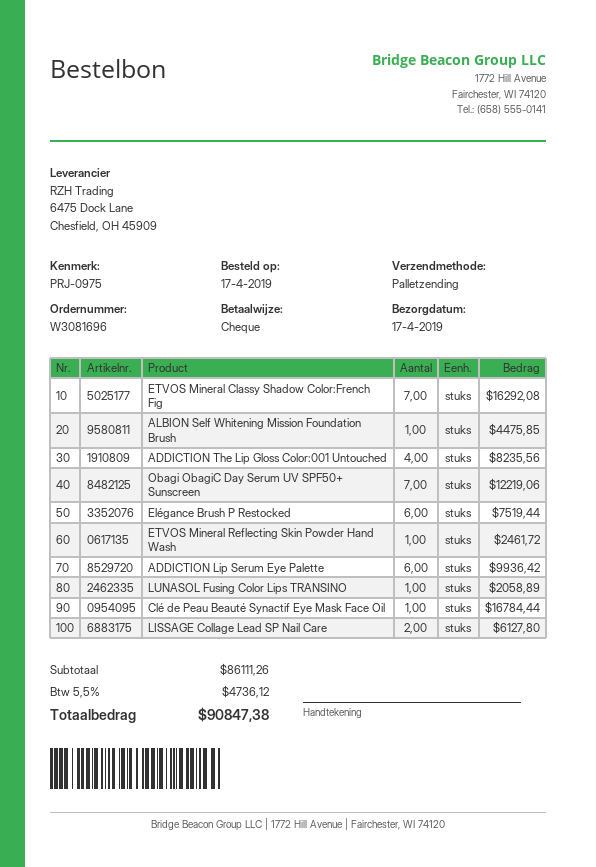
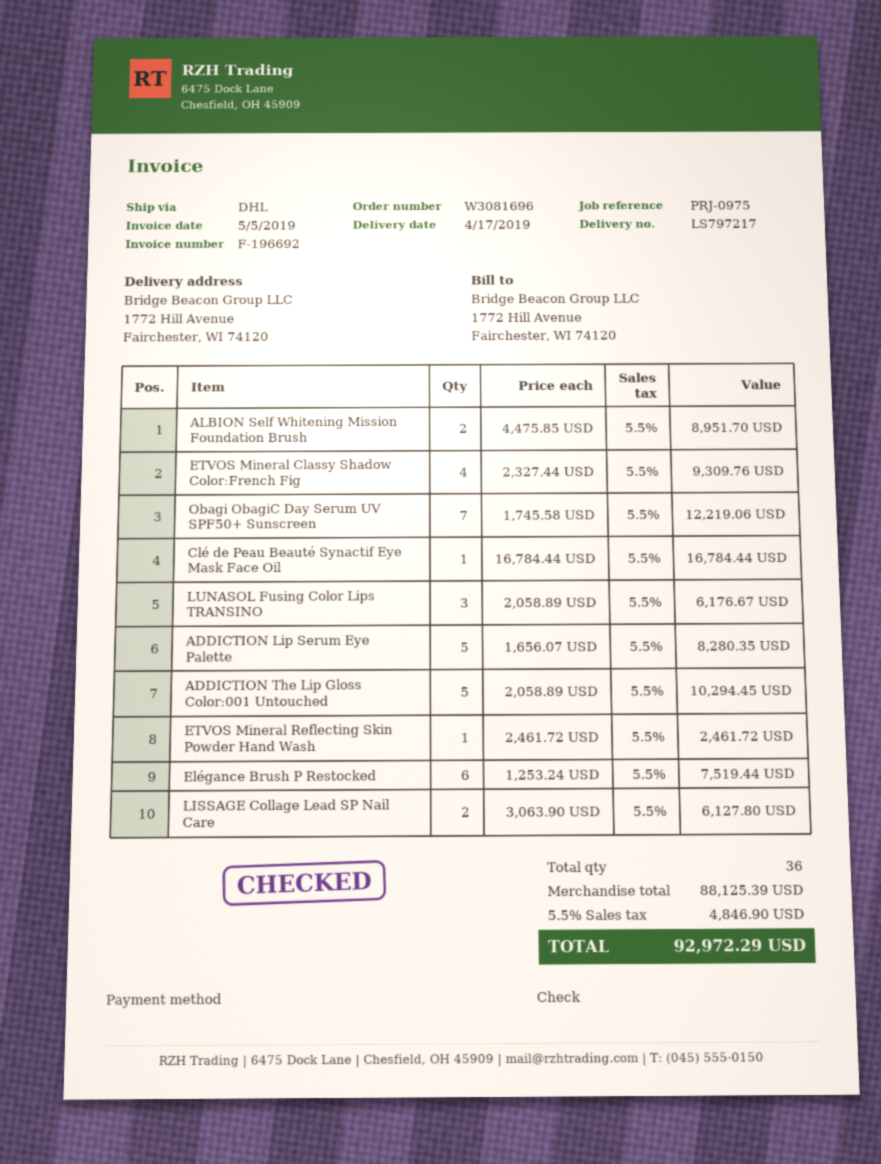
shipping method: pallet freight -> DHL
ETVOS Mineral Classy Shadow Color:French Fig: 7 for 16292.08 -> 4 for 9309.76
ALBION Self Whitening Mission Foundation Brush: 1 for 4475.85 -> 2 for 8951.70
ADDICTION The Lip Gloss Color:001 Untouched: 4 for 8235.56 -> 5 for 10294.45
ADDICTION Lip Serum Eye Palette: 6 for 9936.42 -> 5 for 8280.35
LUNASOL Fusing Color Lips TRANSINO: 1 for 2058.89 -> 3 for 6176.67
subtotal: 86111.26 -> 88125.39
tax: 5.5% = 4736.12 -> 5.5% = 4846.90
total: 90847.38 -> 92972.29

